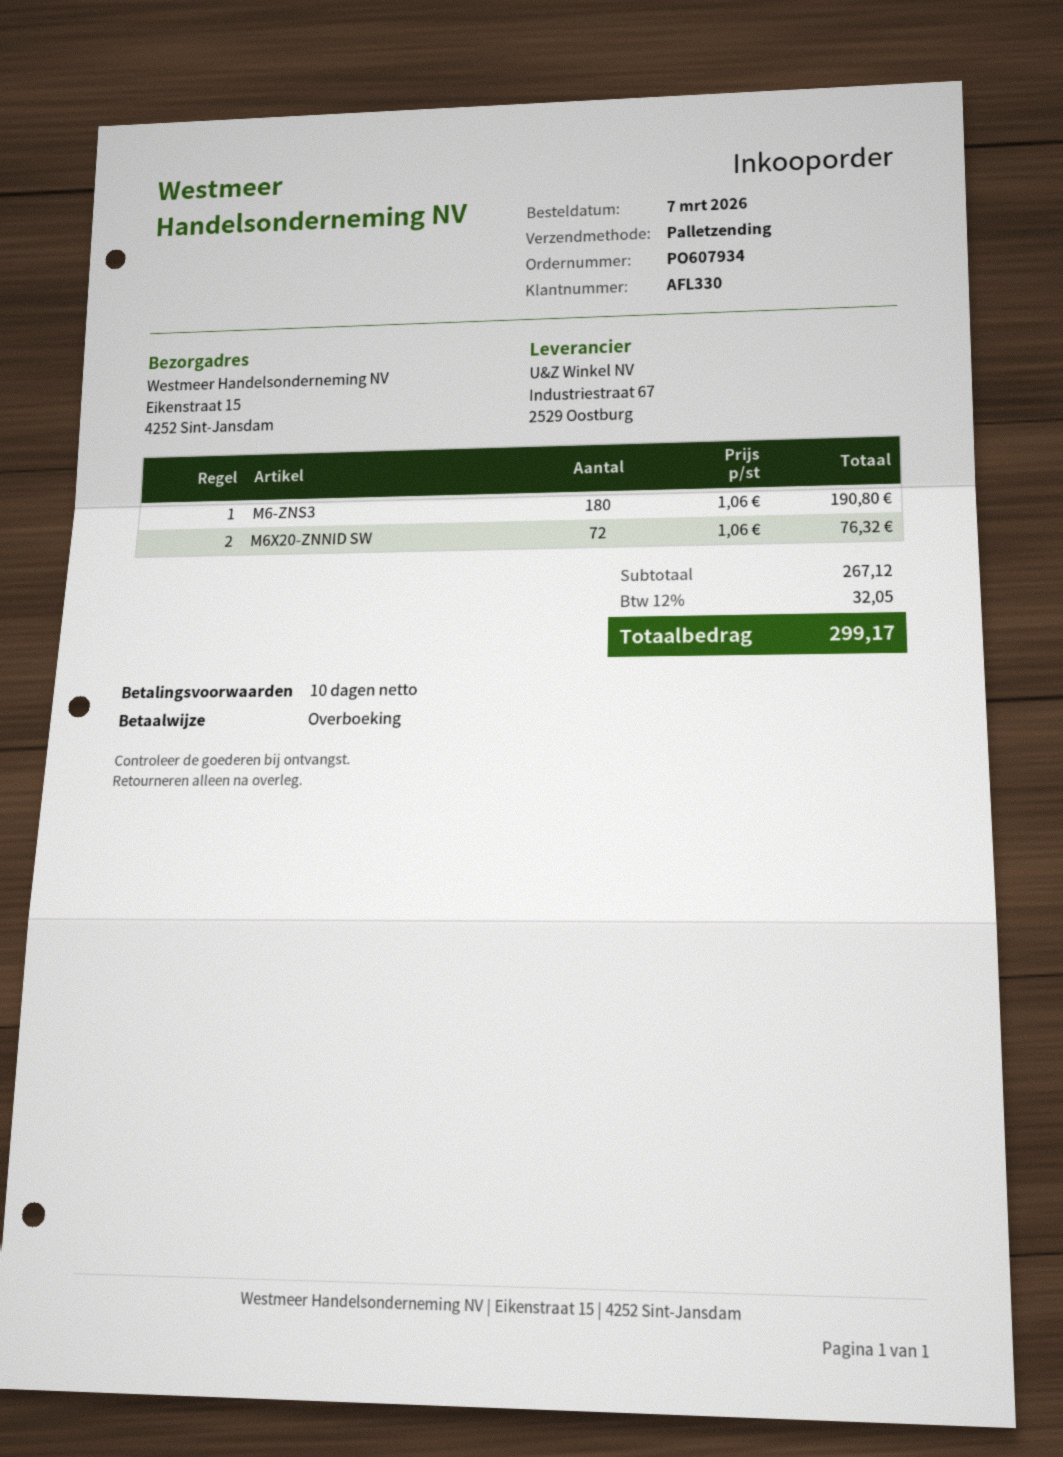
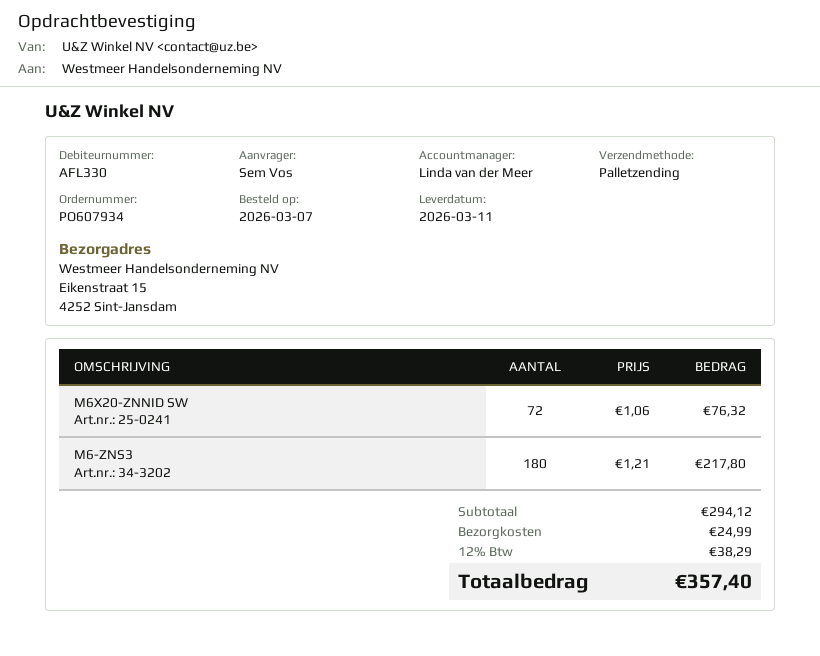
M6-ZNS3: 180 x 1.06 = 190.80 -> 180 x 1.21 = 217.80
subtotal: 267.12 -> 294.12
shipping: none -> 24.99
tax: 12% = 32.05 -> 12% = 38.29
total: 299.17 -> 357.40

